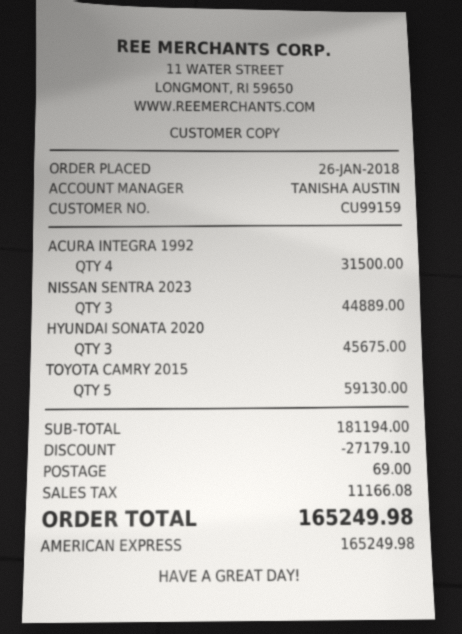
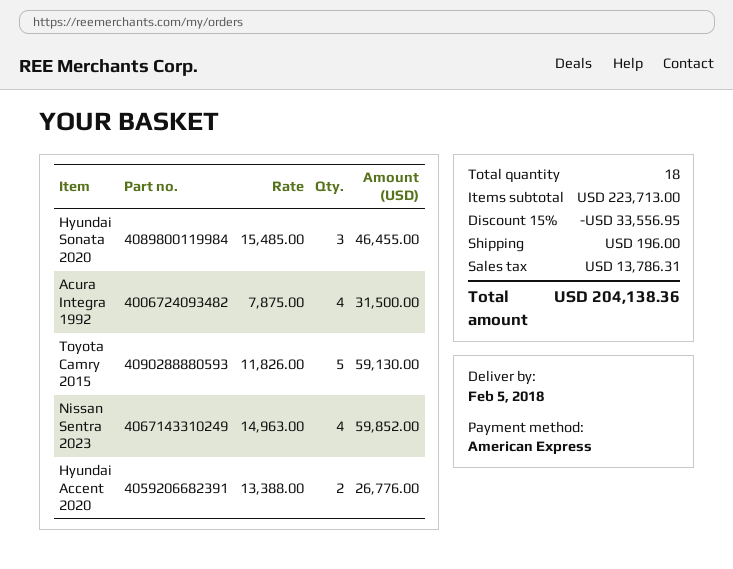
NISSAN SENTRA 2023: 3 for 44889.00 -> 4 for 59852.00
HYUNDAI SONATA 2020: 3 for 45675.00 -> 3 for 46455.00
Hyundai Accent 2020: none -> 2 for 26776.00
subtotal: 181194.00 -> 223713.00
discount: 27179.10 -> 33556.95
shipping: 69.00 -> 196.00
tax: 11166.08 -> 13786.31
total: 165249.98 -> 204138.36

